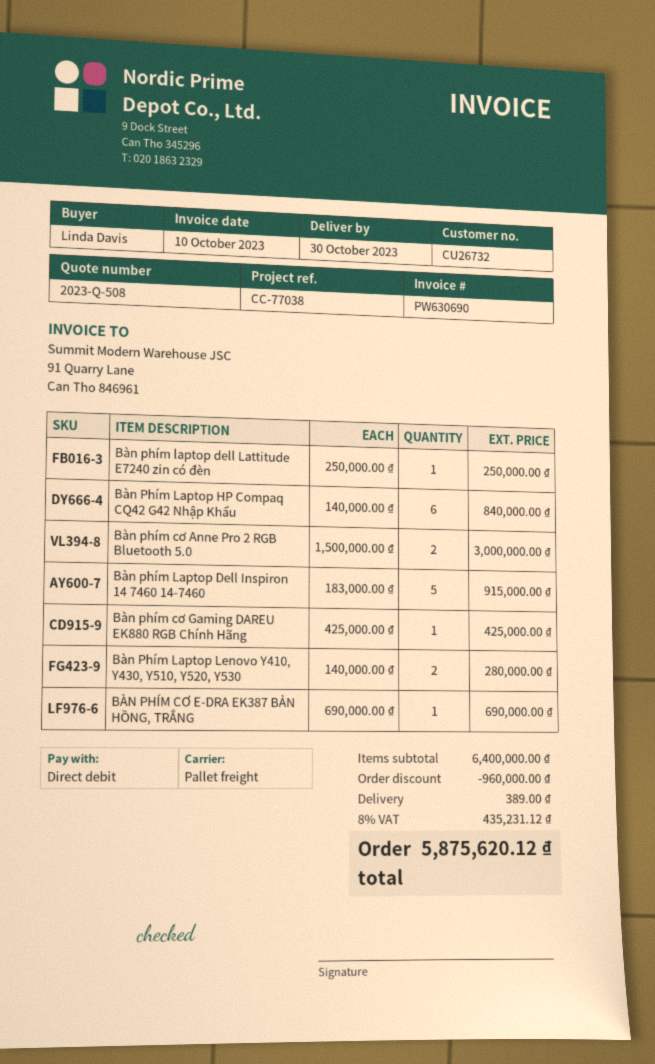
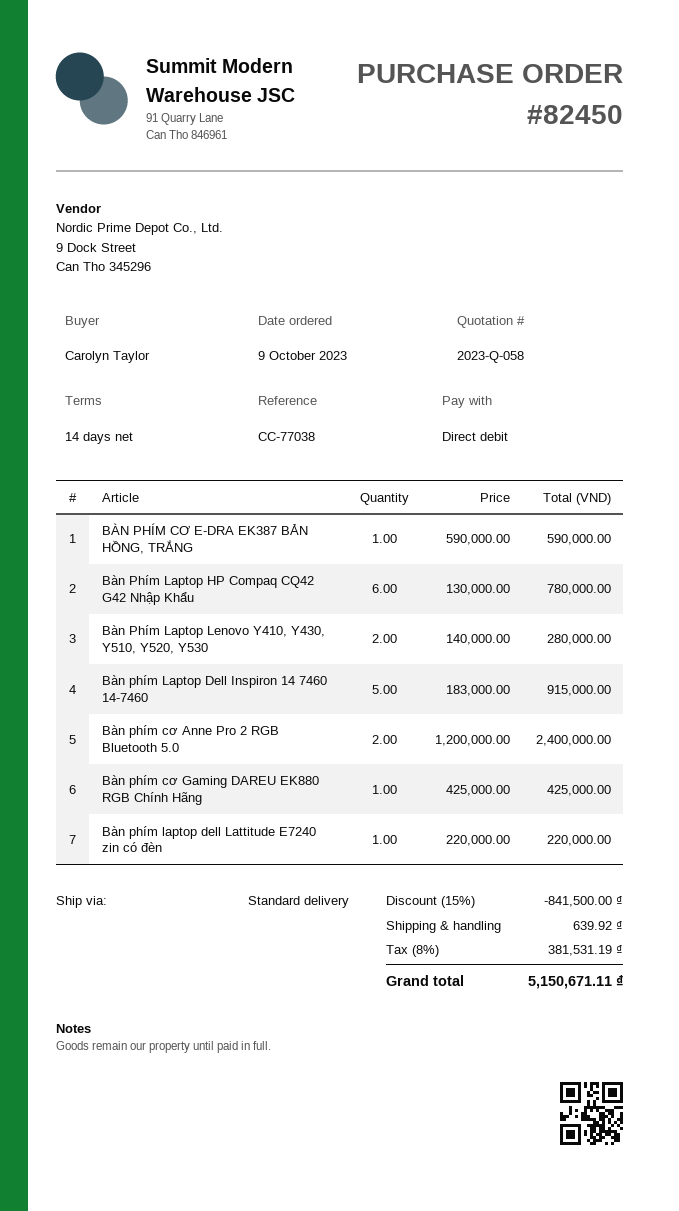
quote number: 2023-Q-508 -> 2023-Q-058
ordered by: Linda Davis -> Carolyn Taylor
shipping method: pallet freight -> standard
Bàn phím laptop dell Lattitude E7240 zin có đèn: 1 x 250000.00 = 250000.00 -> 1 x 220000.00 = 220000.00
Bàn Phím Laptop HP Compaq CQ42 G42 Nhập Khẩu: 6 x 140000.00 = 840000.00 -> 6 x 130000.00 = 780000.00
Bàn phím cơ Anne Pro 2 RGB Bluetooth 5.0: 2 x 1500000.00 = 3000000.00 -> 2 x 1200000.00 = 2400000.00
BÀN PHÍM CƠ E-DRA EK387 BẢN HỒNG, TRẮNG: 1 x 690000.00 = 690000.00 -> 1 x 590000.00 = 590000.00
discount: 960000.00 -> 841500.00
shipping: 389.00 -> 639.92
tax: 8% = 435231.12 -> 8% = 381531.19
total: 5875620.12 -> 5150671.11

